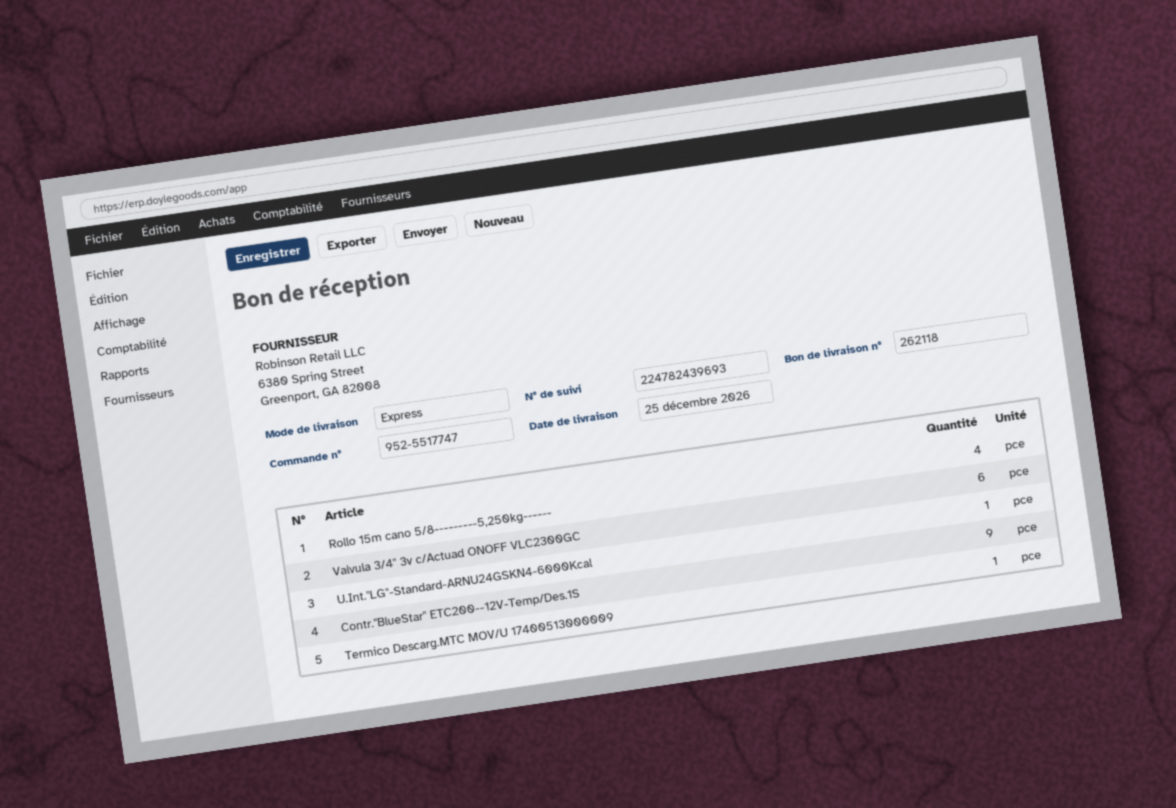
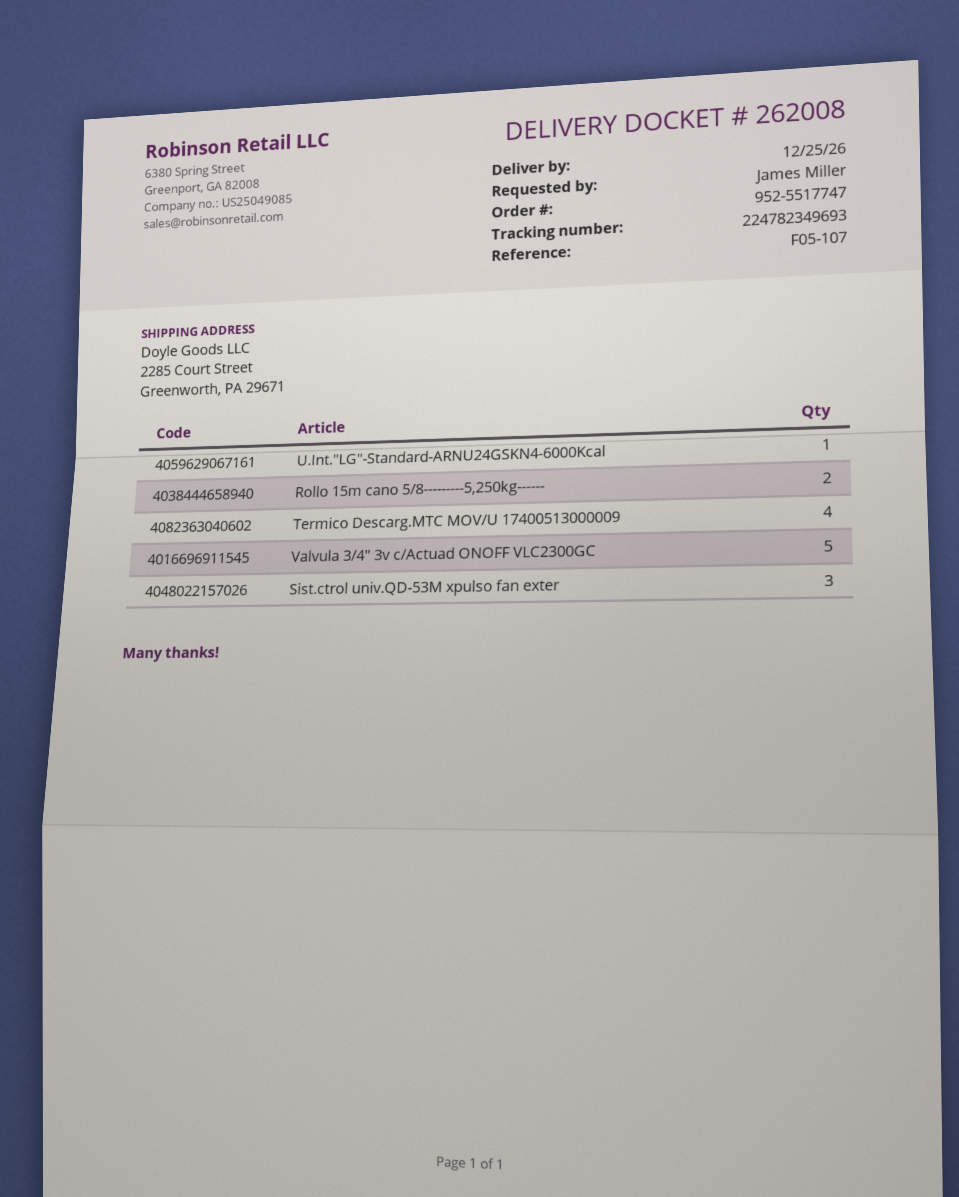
delivery note number: 262118 -> 262008
tracking number: 224782439693 -> 224782349693
Rollo 15m cano 5/8---------5,250kg------: 4 -> 2
Valvula 3/4" 3v c/Actuad ONOFF VLC2300GC: 6 -> 5
Contr."BlueStar" ETC200--12V-Temp/Des.1S: 9 -> none
Termico Descarg.MTC MOV/U 17400513000009: 1 -> 4
Sist.ctrol univ.QD-53M xpulso fan exter: none -> 3

